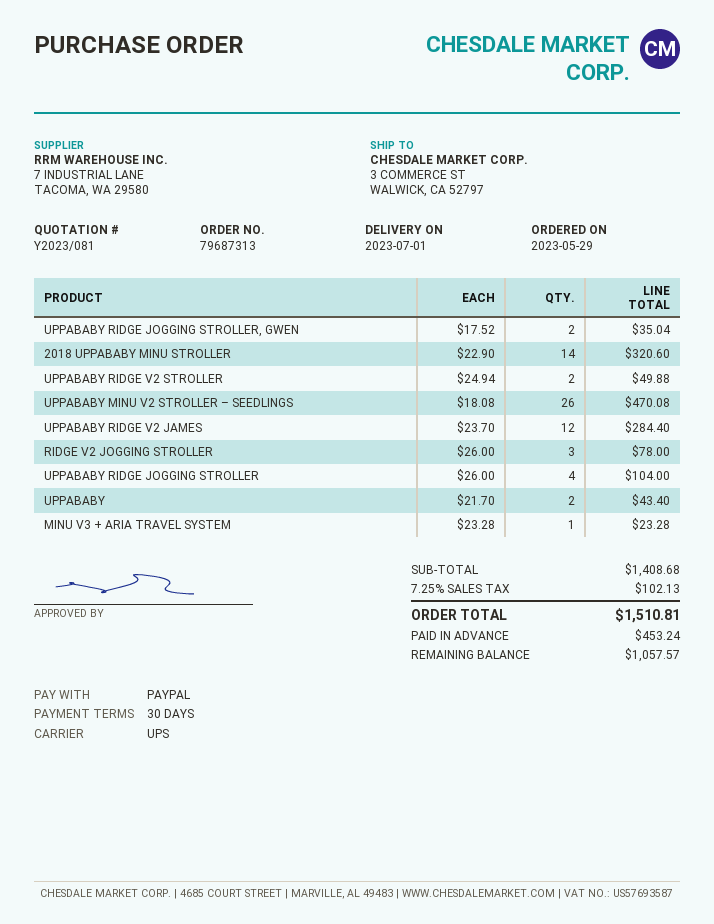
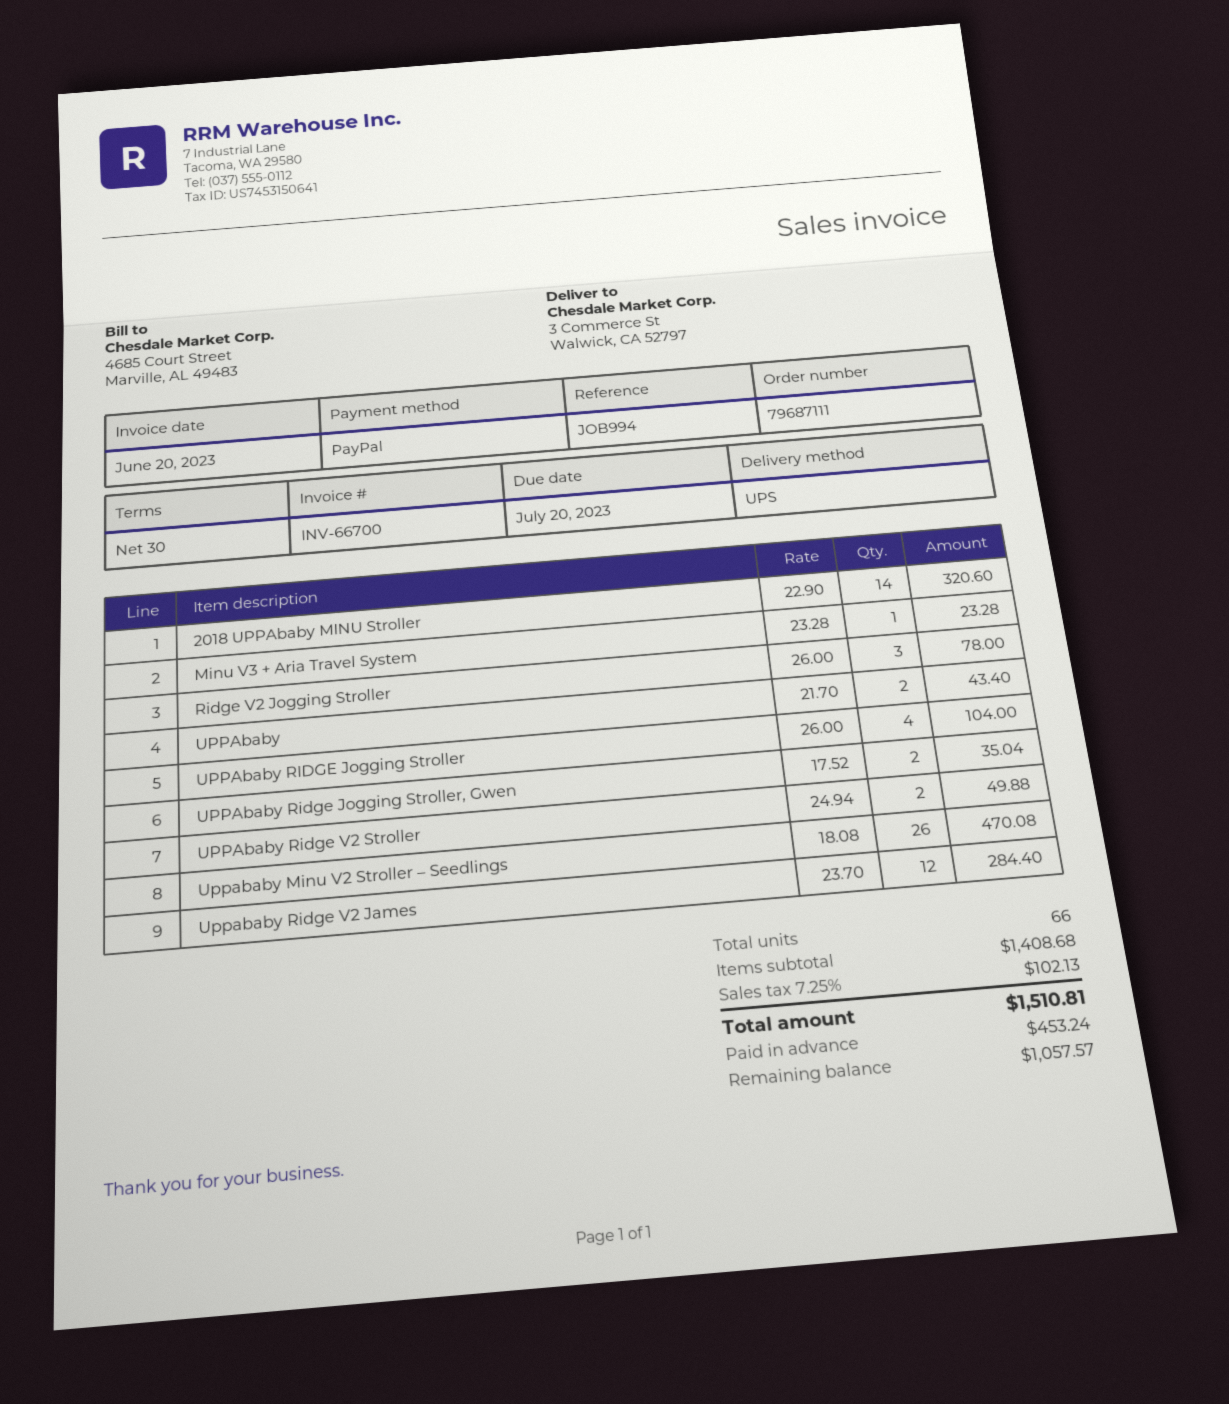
order number: 79687313 -> 79687111

